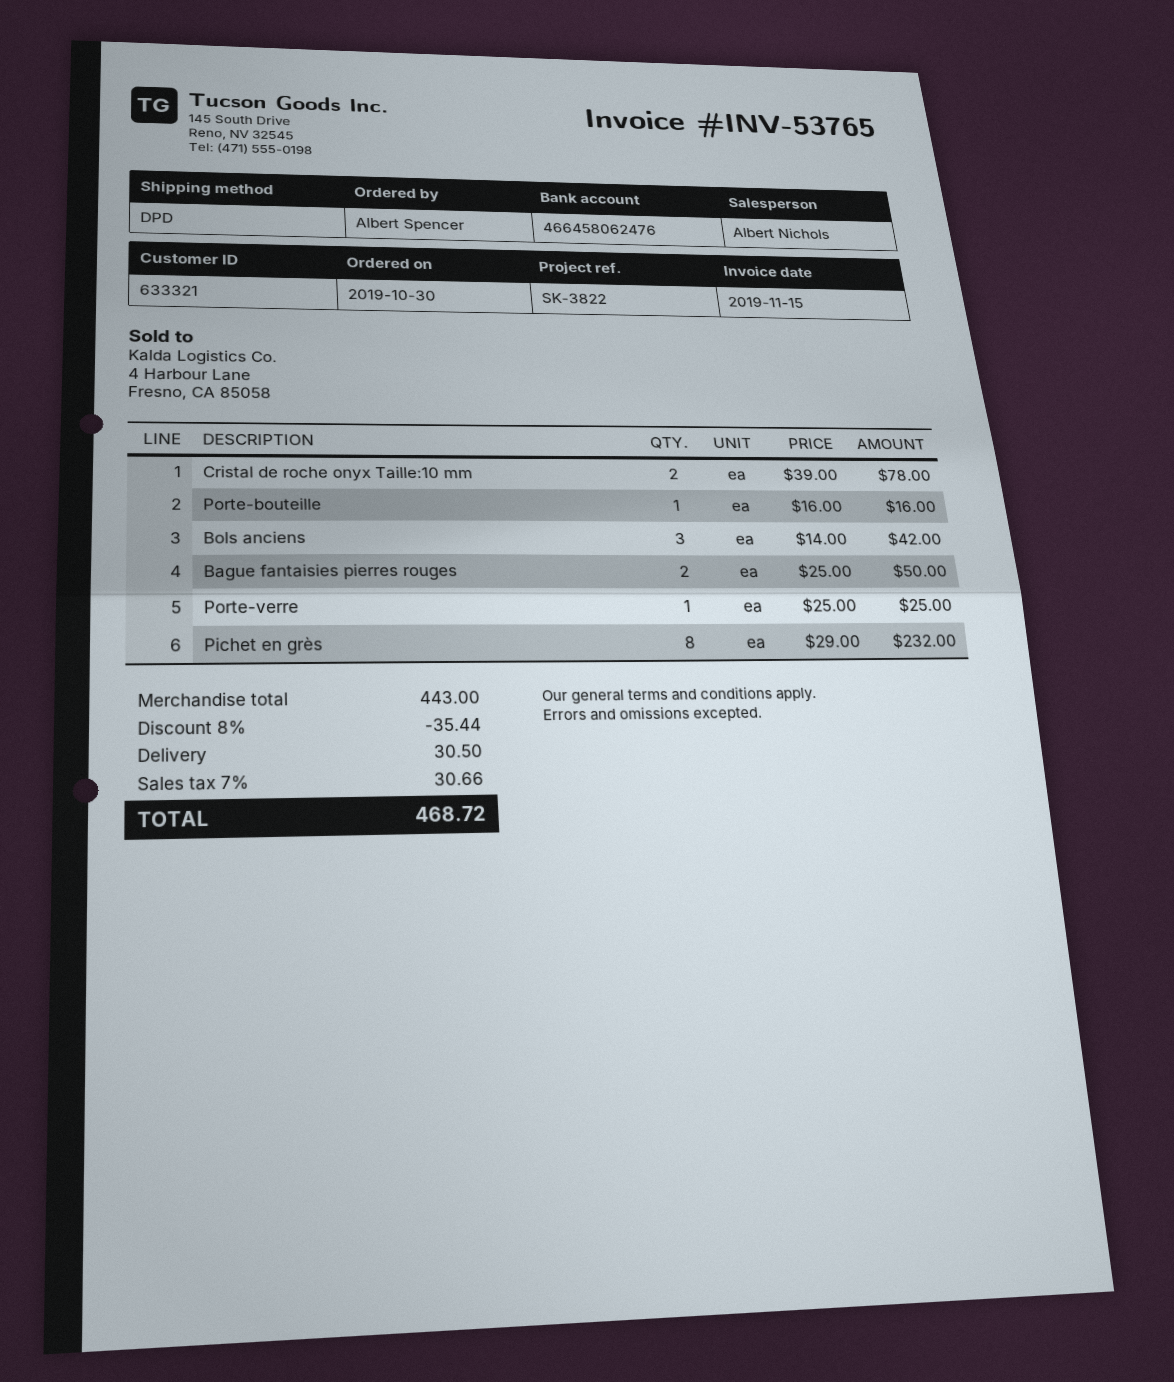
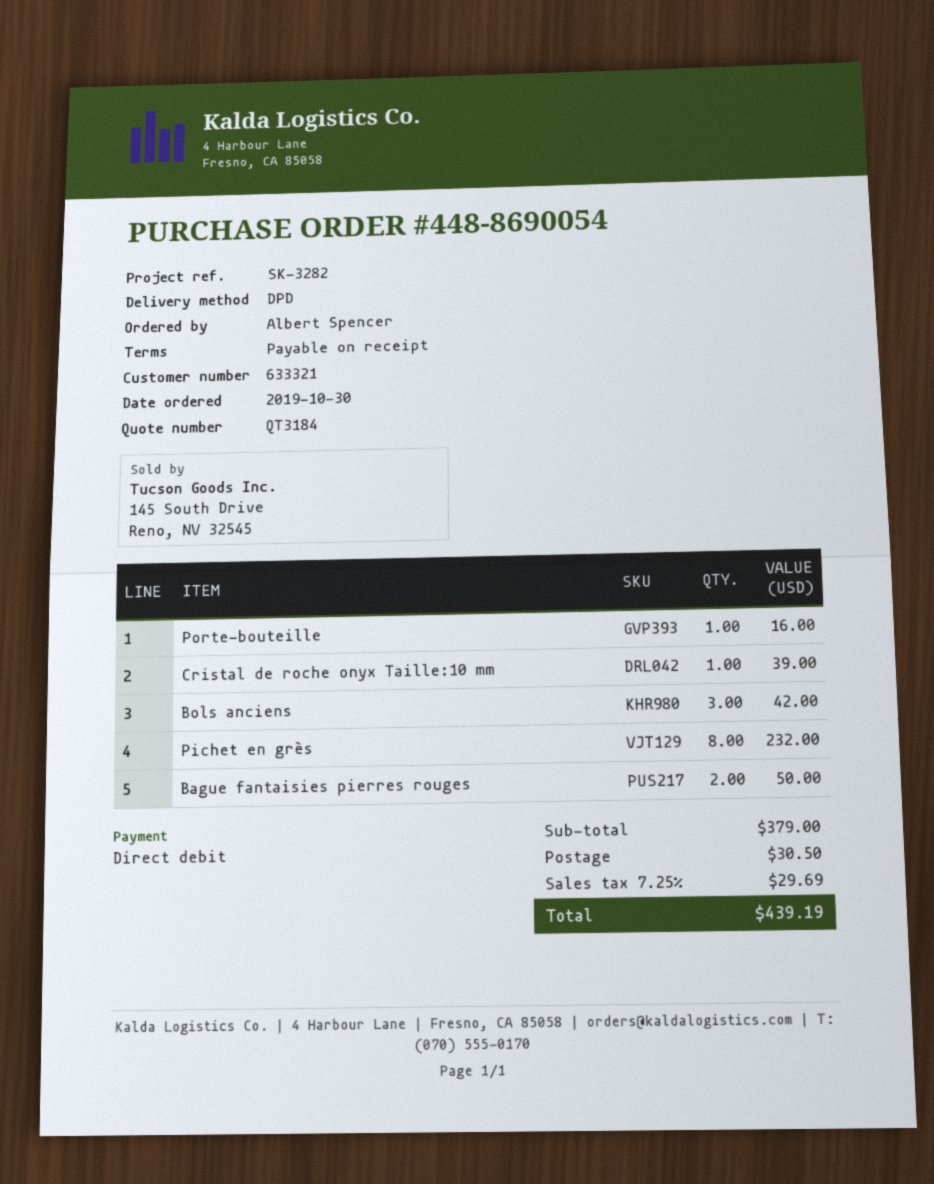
reference: SK-3822 -> SK-3282
Cristal de roche onyx Taille:10 mm: 2 for 78.00 -> 1 for 39.00
Porte-verre: 1 for 25.00 -> none
subtotal: 443.00 -> 379.00
discount: 8% = 35.44 -> none
tax: 7% = 30.66 -> 7.25% = 29.69
total: 468.72 -> 439.19

